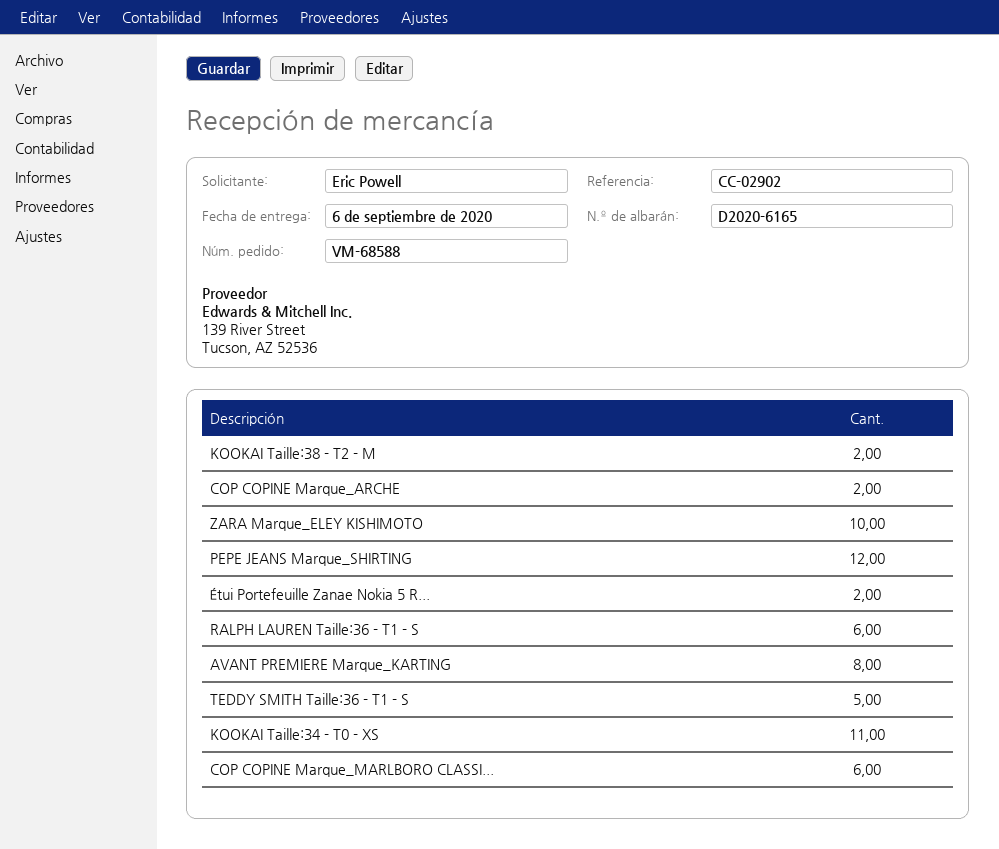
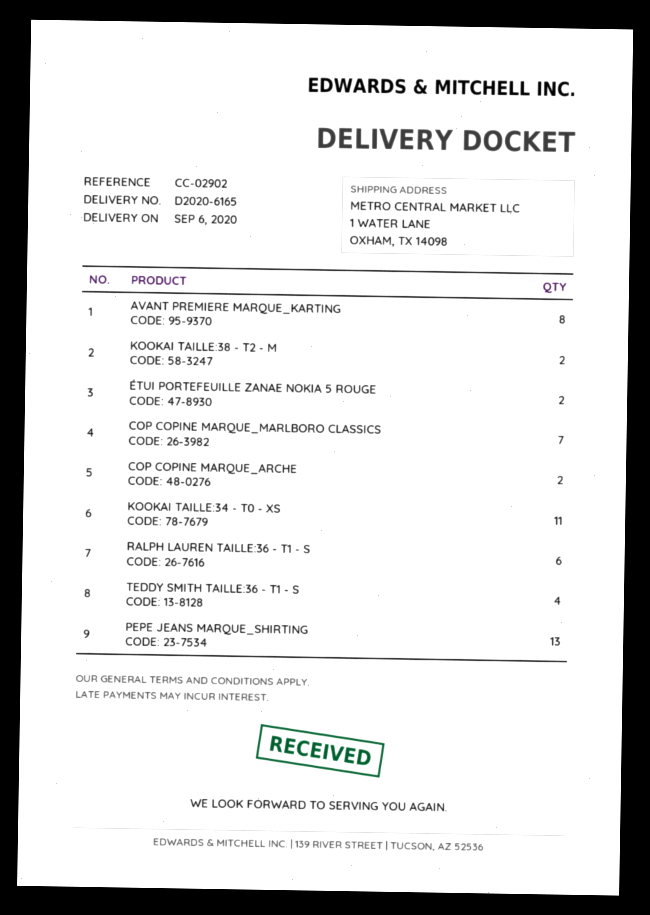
ZARA Marque_ELEY KISHIMOTO: 10 -> none
PEPE JEANS Marque_SHIRTING: 12 -> 13
TEDDY SMITH Taille:36 - T1 - S: 5 -> 4
COP COPINE Marque_MARLBORO CLASSI...: 6 -> 7

